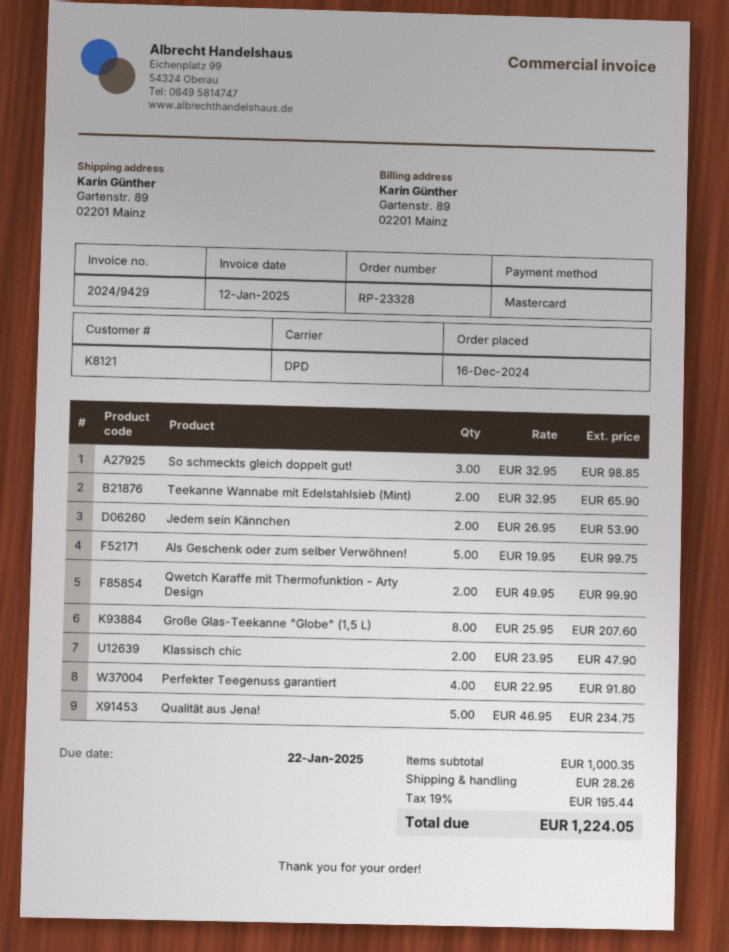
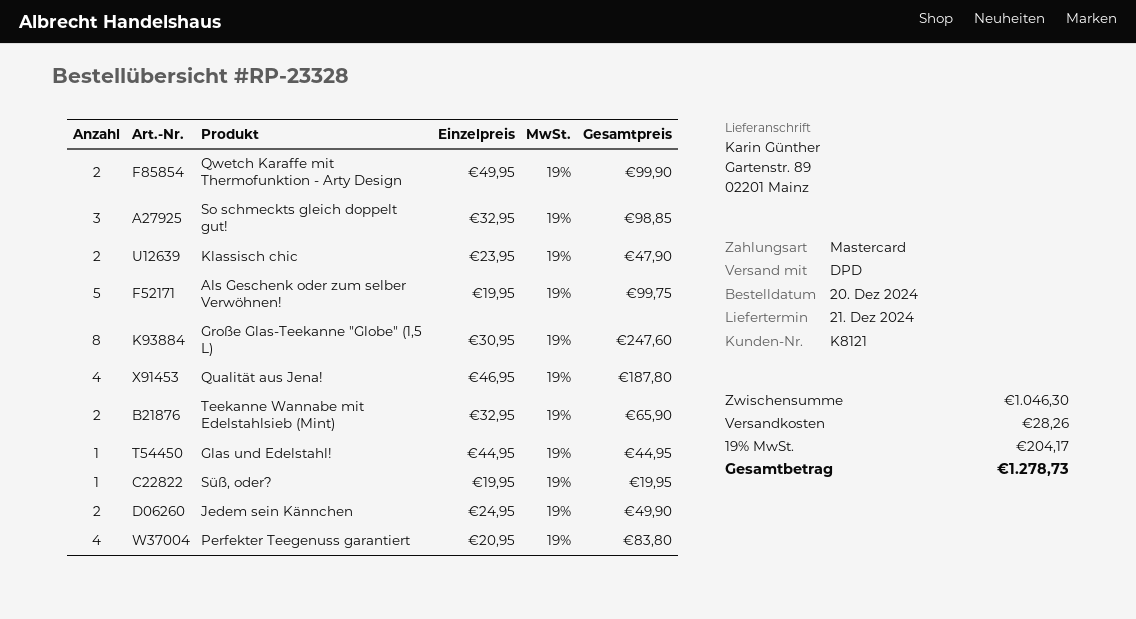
order date: 2024-12-16 -> 2024-12-20
Jedem sein Kännchen: 2 x 26.95 = 53.90 -> 2 x 24.95 = 49.90
Große Glas-Teekanne "Globe" (1,5 L): 8 x 25.95 = 207.60 -> 8 x 30.95 = 247.60
Perfekter Teegenuss garantiert: 4 x 22.95 = 91.80 -> 4 x 20.95 = 83.80
Qualität aus Jena!: 5 x 46.95 = 234.75 -> 4 x 46.95 = 187.80
Glas und Edelstahl!: none -> 1 x 44.95 = 44.95
Süß, oder?: none -> 1 x 19.95 = 19.95
subtotal: 1000.35 -> 1046.30
tax: 19% = 195.44 -> 19% = 204.17
total: 1224.05 -> 1278.73

